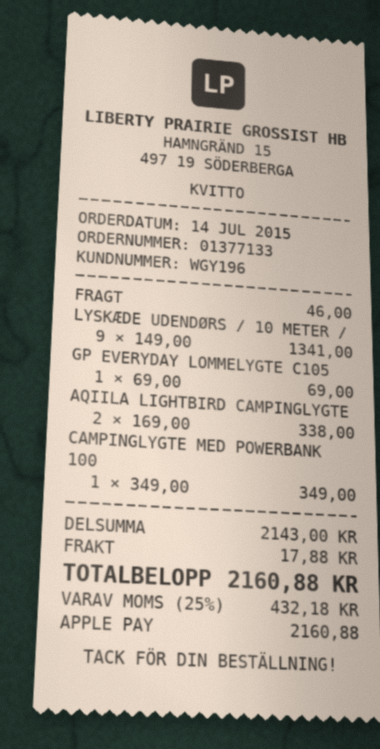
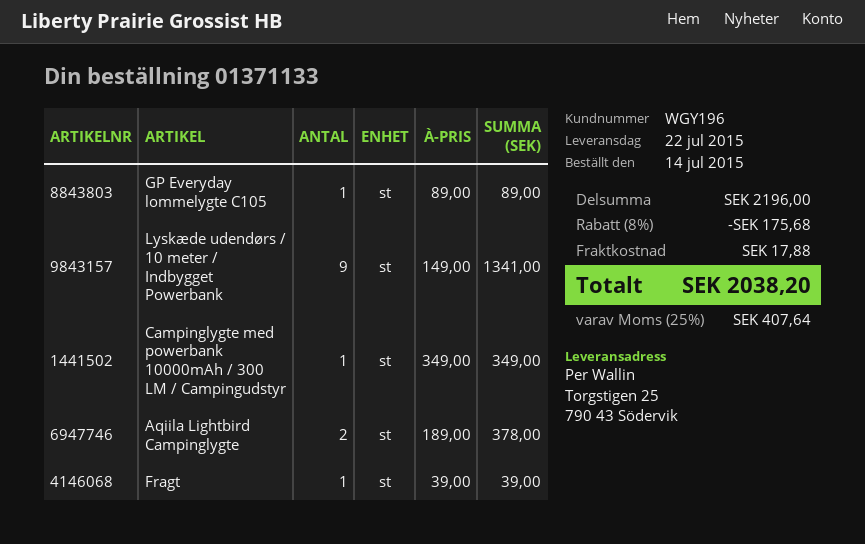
order number: 01377133 -> 01371133
FRAGT: 1 x 46.00 = 46.00 -> 1 x 39.00 = 39.00
GP EVERYDAY LOMMELYGTE C105: 1 x 69.00 = 69.00 -> 1 x 89.00 = 89.00
AQIILA LIGHTBIRD CAMPINGLYGTE: 2 x 169.00 = 338.00 -> 2 x 189.00 = 378.00
subtotal: 2143.00 -> 2196.00
discount: none -> 8% = 175.68
tax: 25% = 432.18 -> 25% = 407.64
total: 2160.88 -> 2038.20

